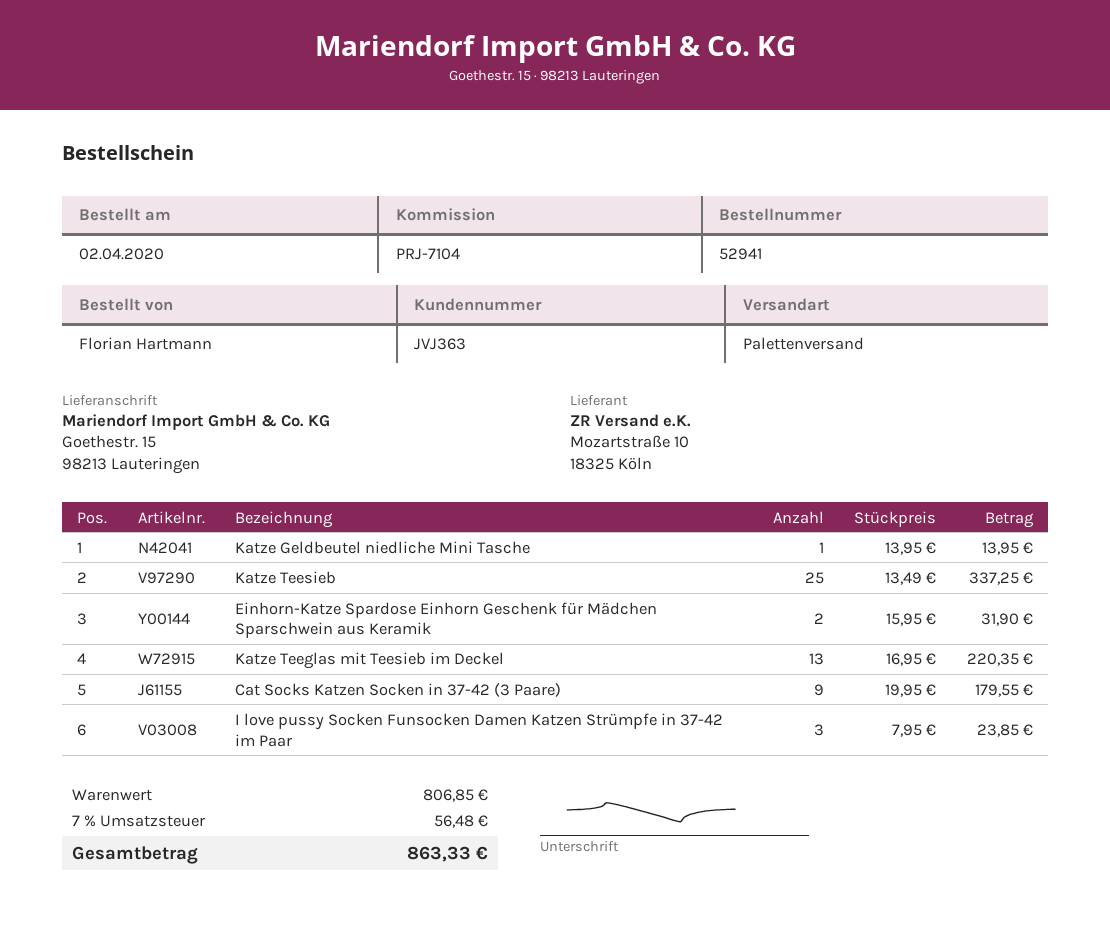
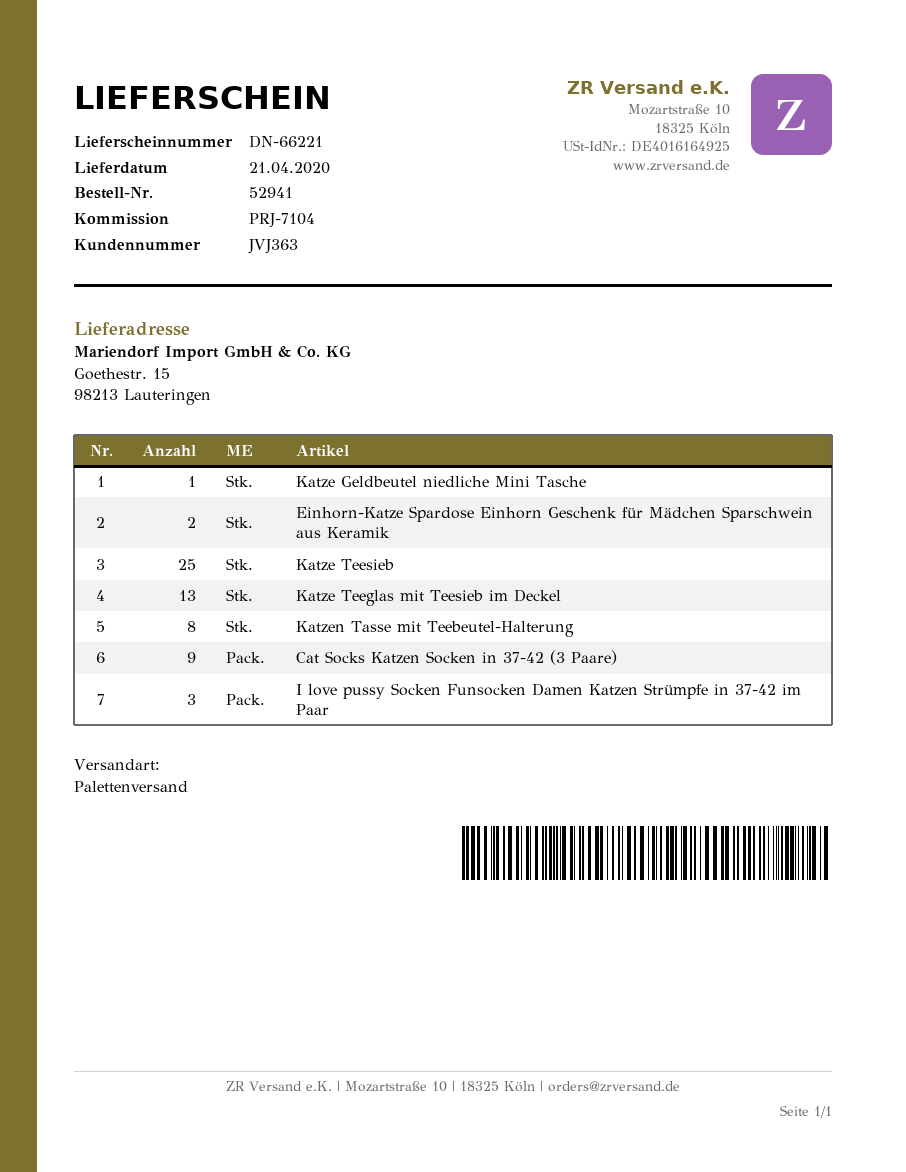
Katzen Tasse mit Teebeutel-Halterung: none -> 8

